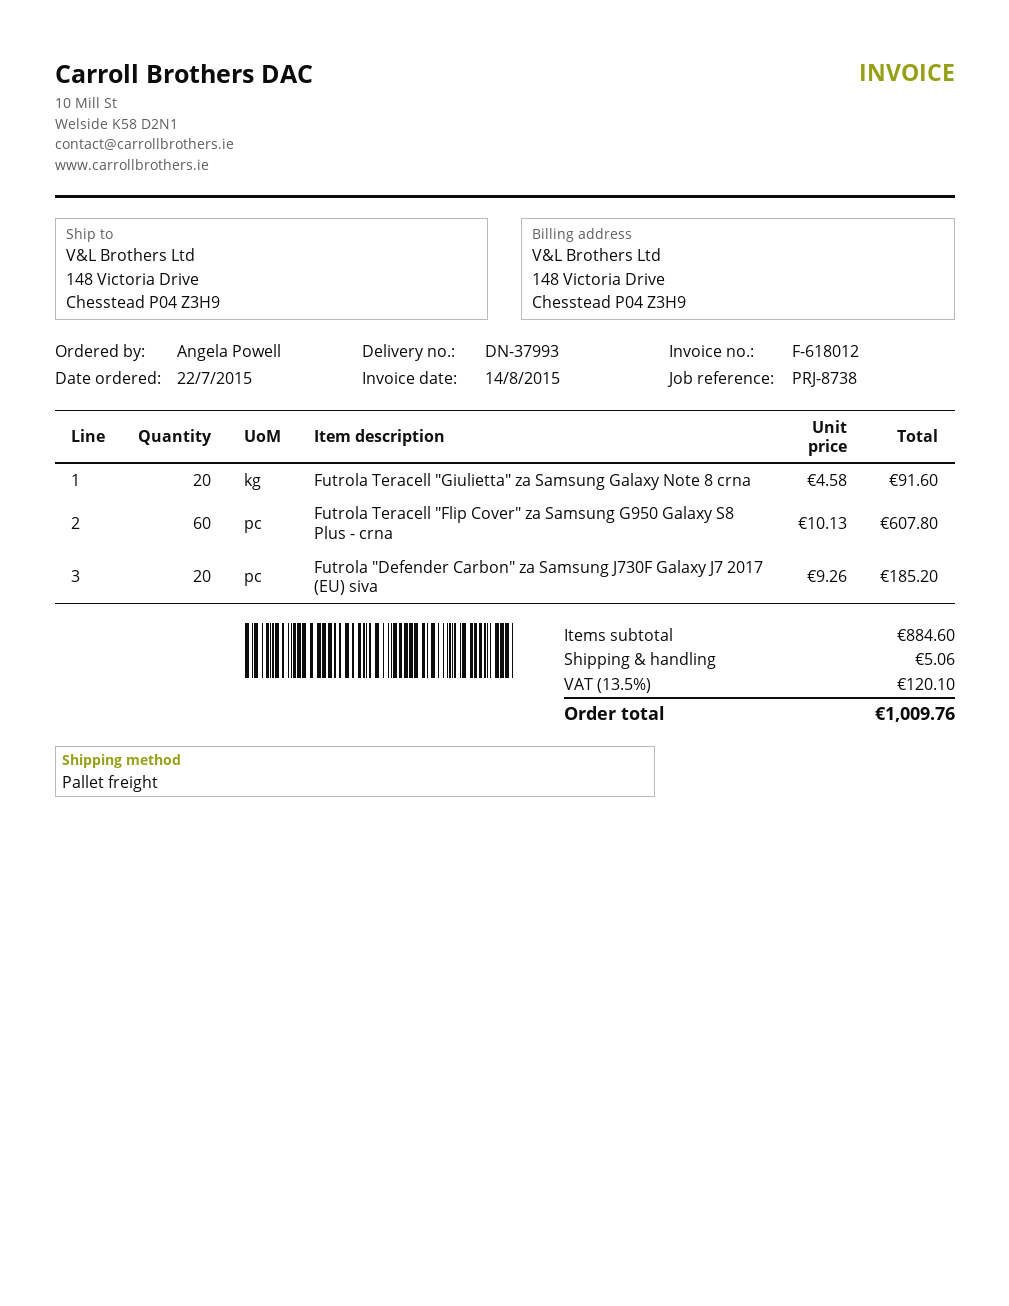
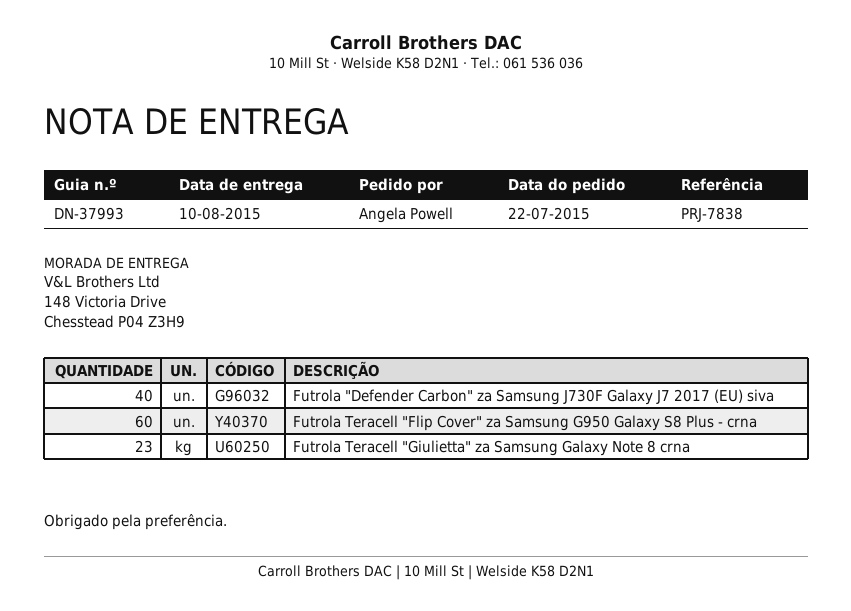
reference: PRJ-8738 -> PRJ-7838
Futrola Teracell "Giulietta" za Samsung Galaxy Note 8 crna: 20 -> 23
Futrola "Defender Carbon" za Samsung J730F Galaxy J7 2017 (EU) siva: 20 -> 40

